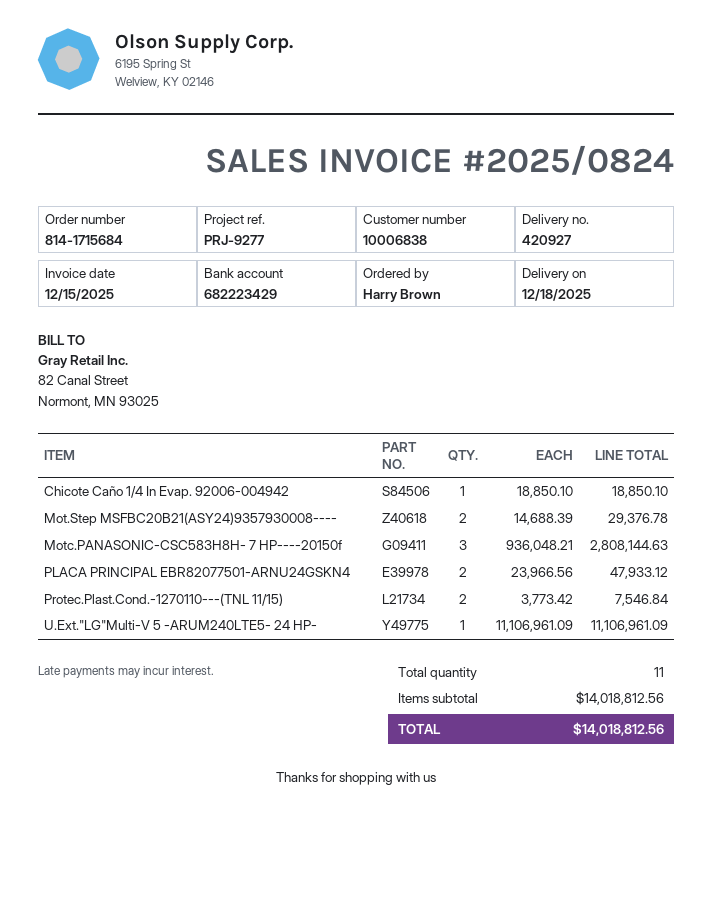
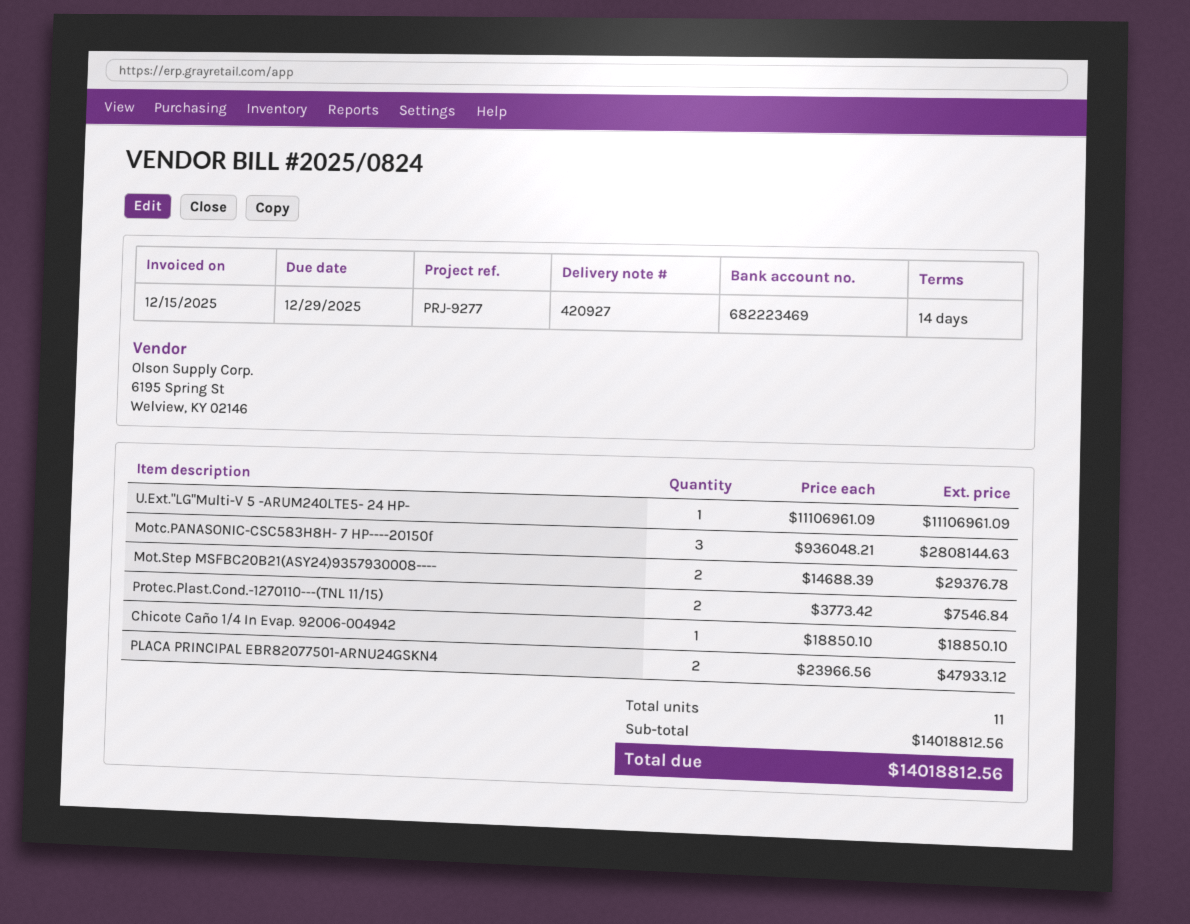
bank account: 682223429 -> 682223469

